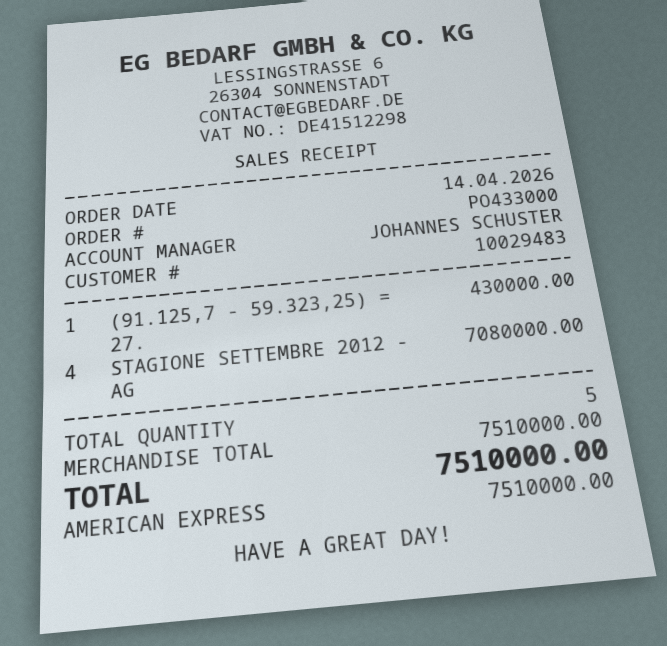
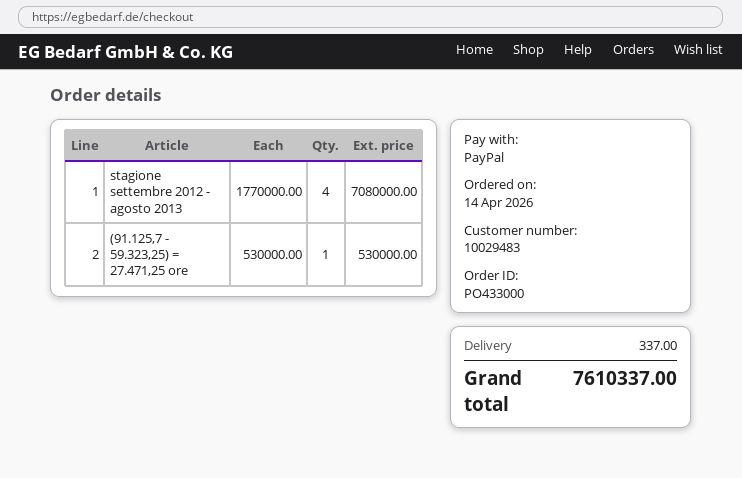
payment method: American Express -> PayPal
(91.125,7 - 59.323,25) = 27.: 1 for 430000.00 -> 1 for 530000.00
shipping: none -> 337.00
total: 7510000.00 -> 7610337.00

